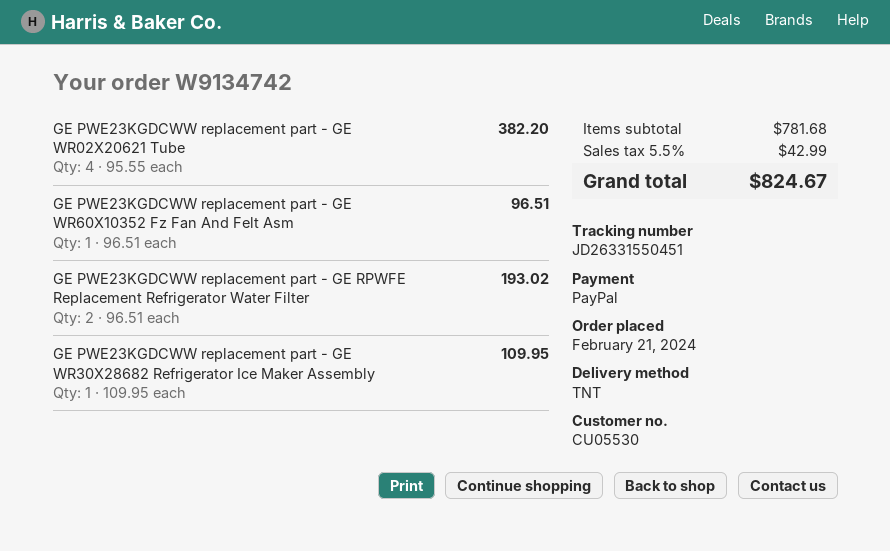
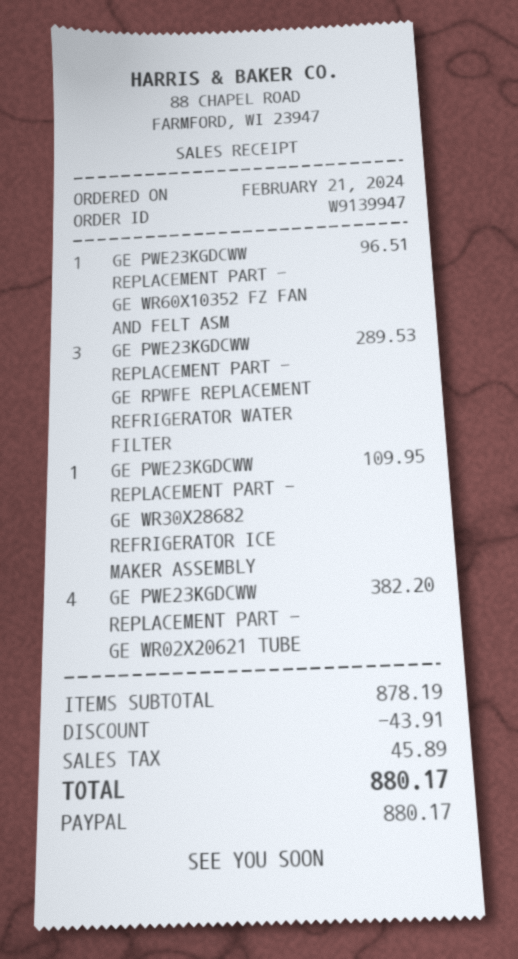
order number: W9134742 -> W9139947
GE PWE23KGDCWW replacement part - GE RPWFE Replacement Refrigerator Water Filter: 2 for 193.02 -> 3 for 289.53
subtotal: 781.68 -> 878.19
discount: none -> 43.91
tax: 42.99 -> 45.89
total: 824.67 -> 880.17

